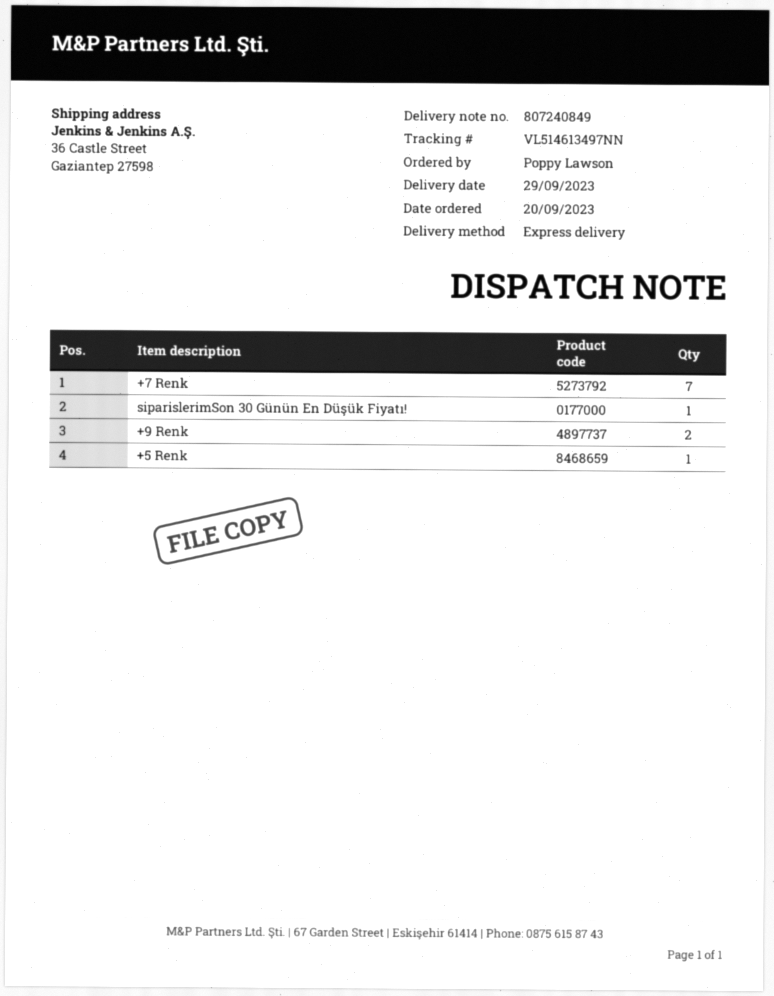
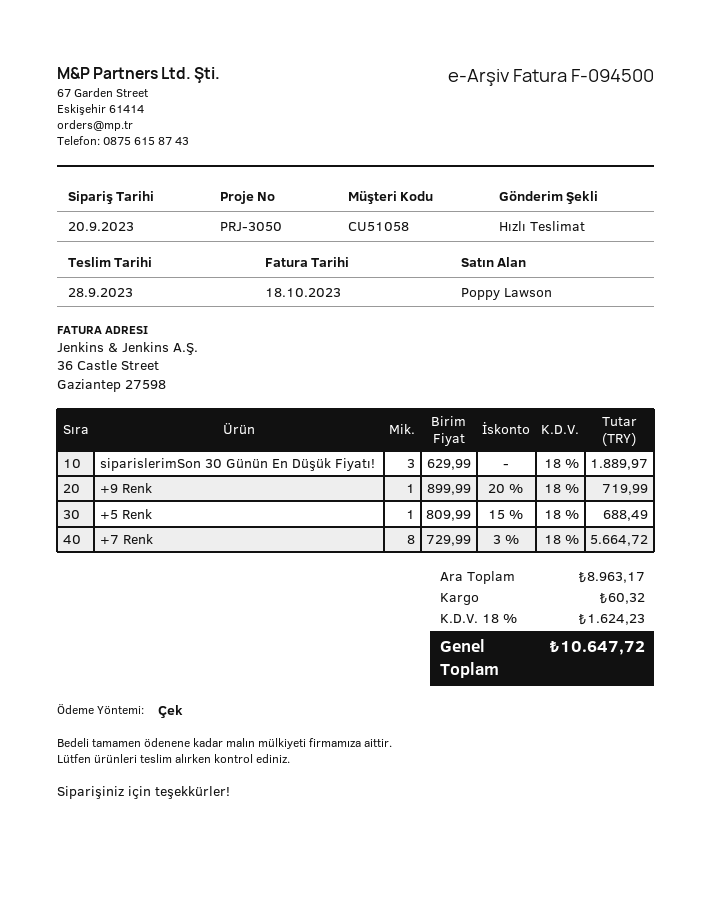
delivery date: 2023-09-29 -> 2023-09-28
+7 Renk: 7 -> 8
siparislerimSon 30 Günün En Düşük Fiyatı!: 1 -> 3
+9 Renk: 2 -> 1

